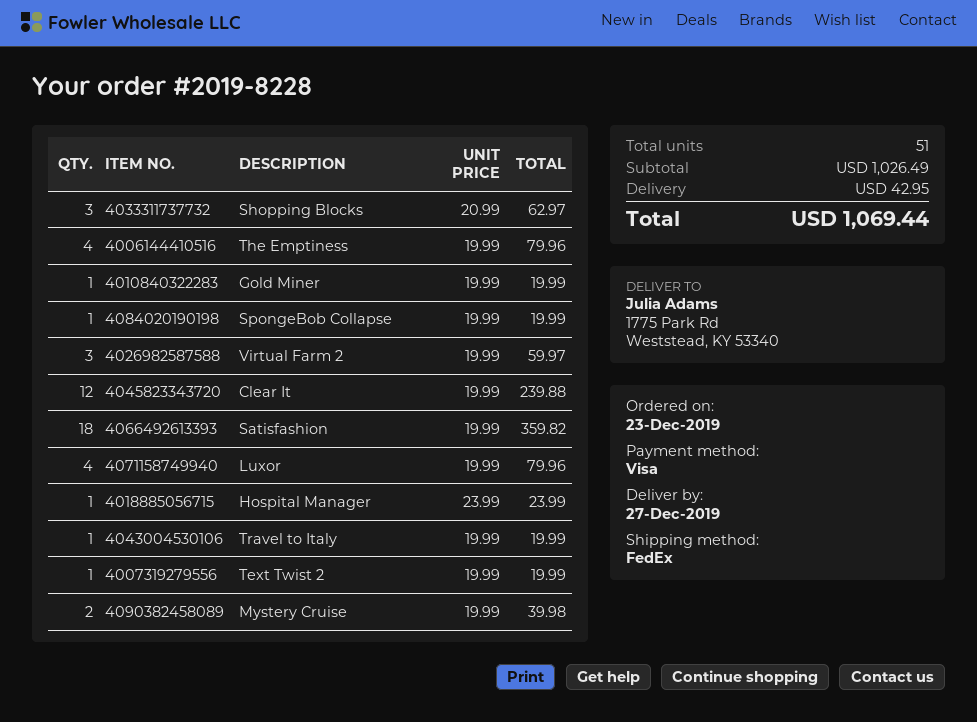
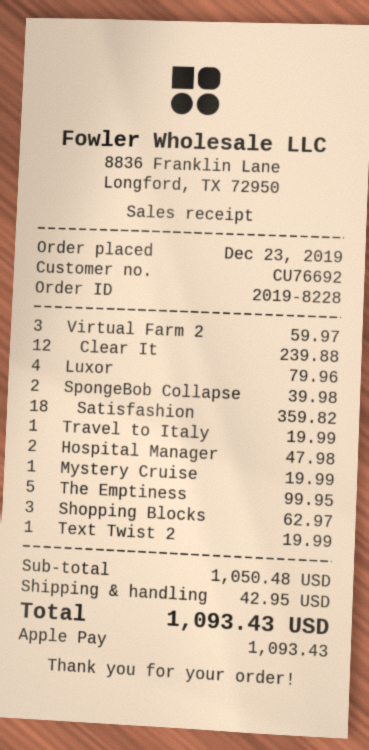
payment method: Visa -> Apple Pay
The Emptiness: 4 for 79.96 -> 5 for 99.95
Gold Miner: 1 for 19.99 -> none
SpongeBob Collapse: 1 for 19.99 -> 2 for 39.98
Hospital Manager: 1 for 23.99 -> 2 for 47.98
Mystery Cruise: 2 for 39.98 -> 1 for 19.99
subtotal: 1026.49 -> 1050.48
total: 1069.44 -> 1093.43

